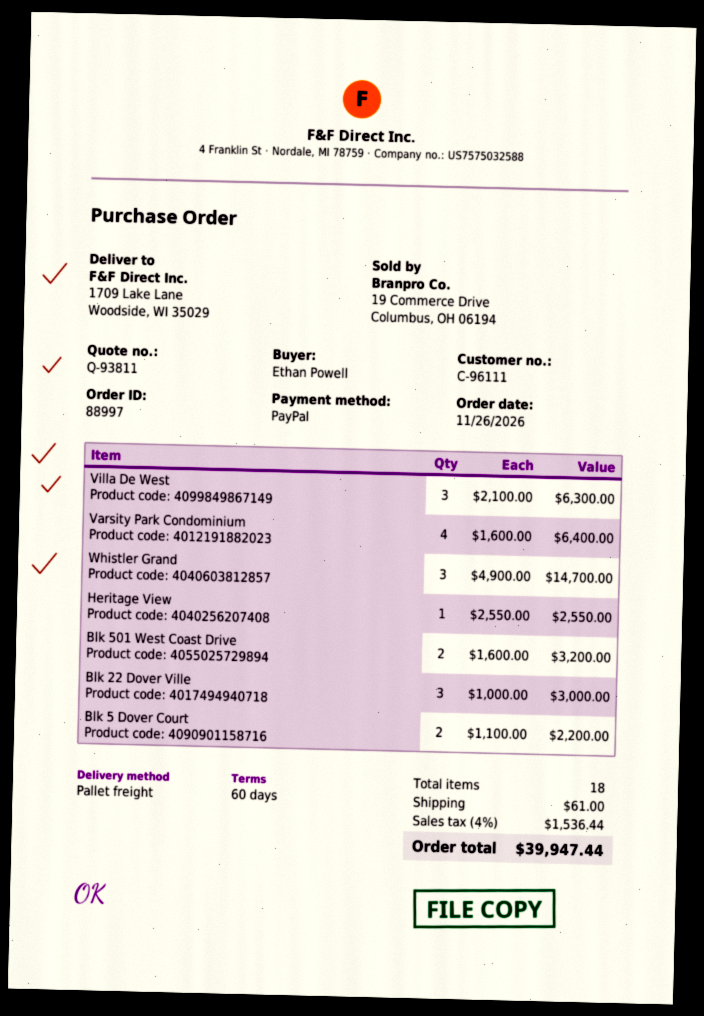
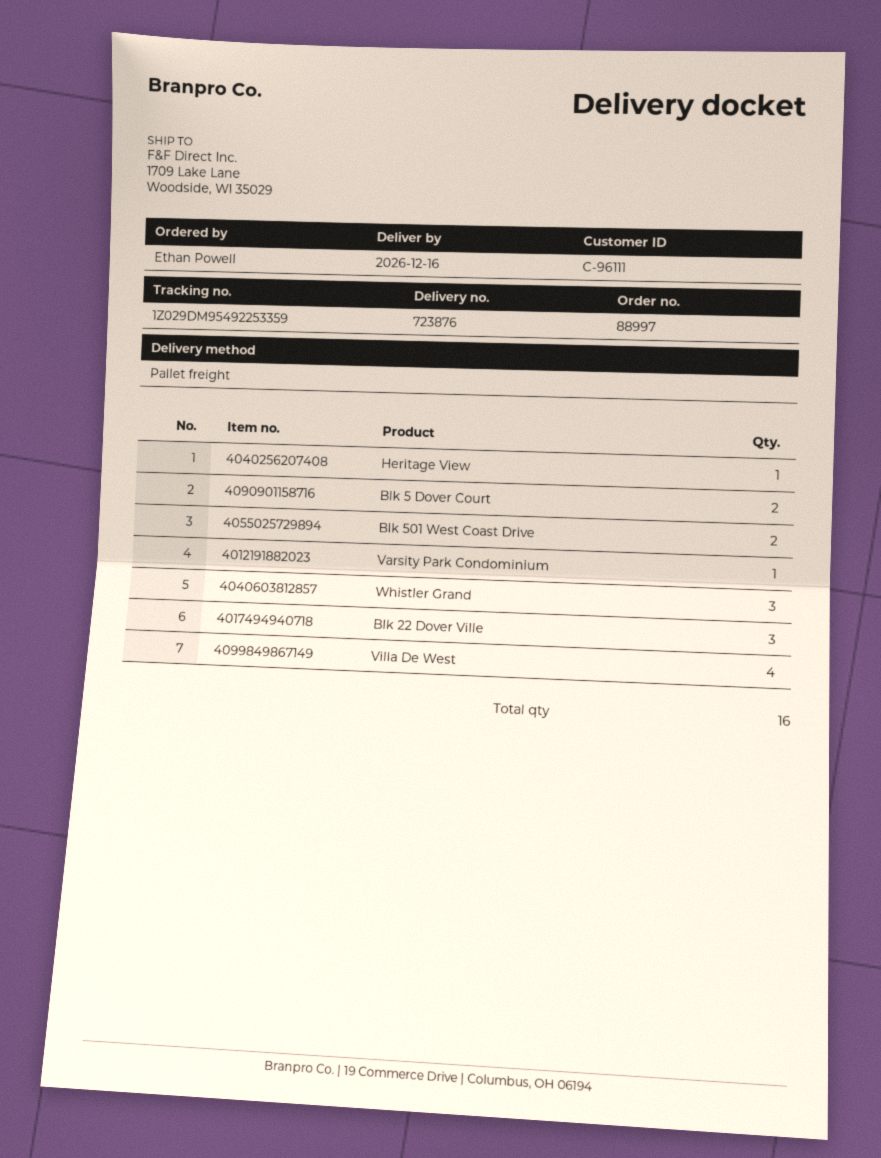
Villa De West: 3 -> 4
Varsity Park Condominium: 4 -> 1
total quantity: 18 -> 16

